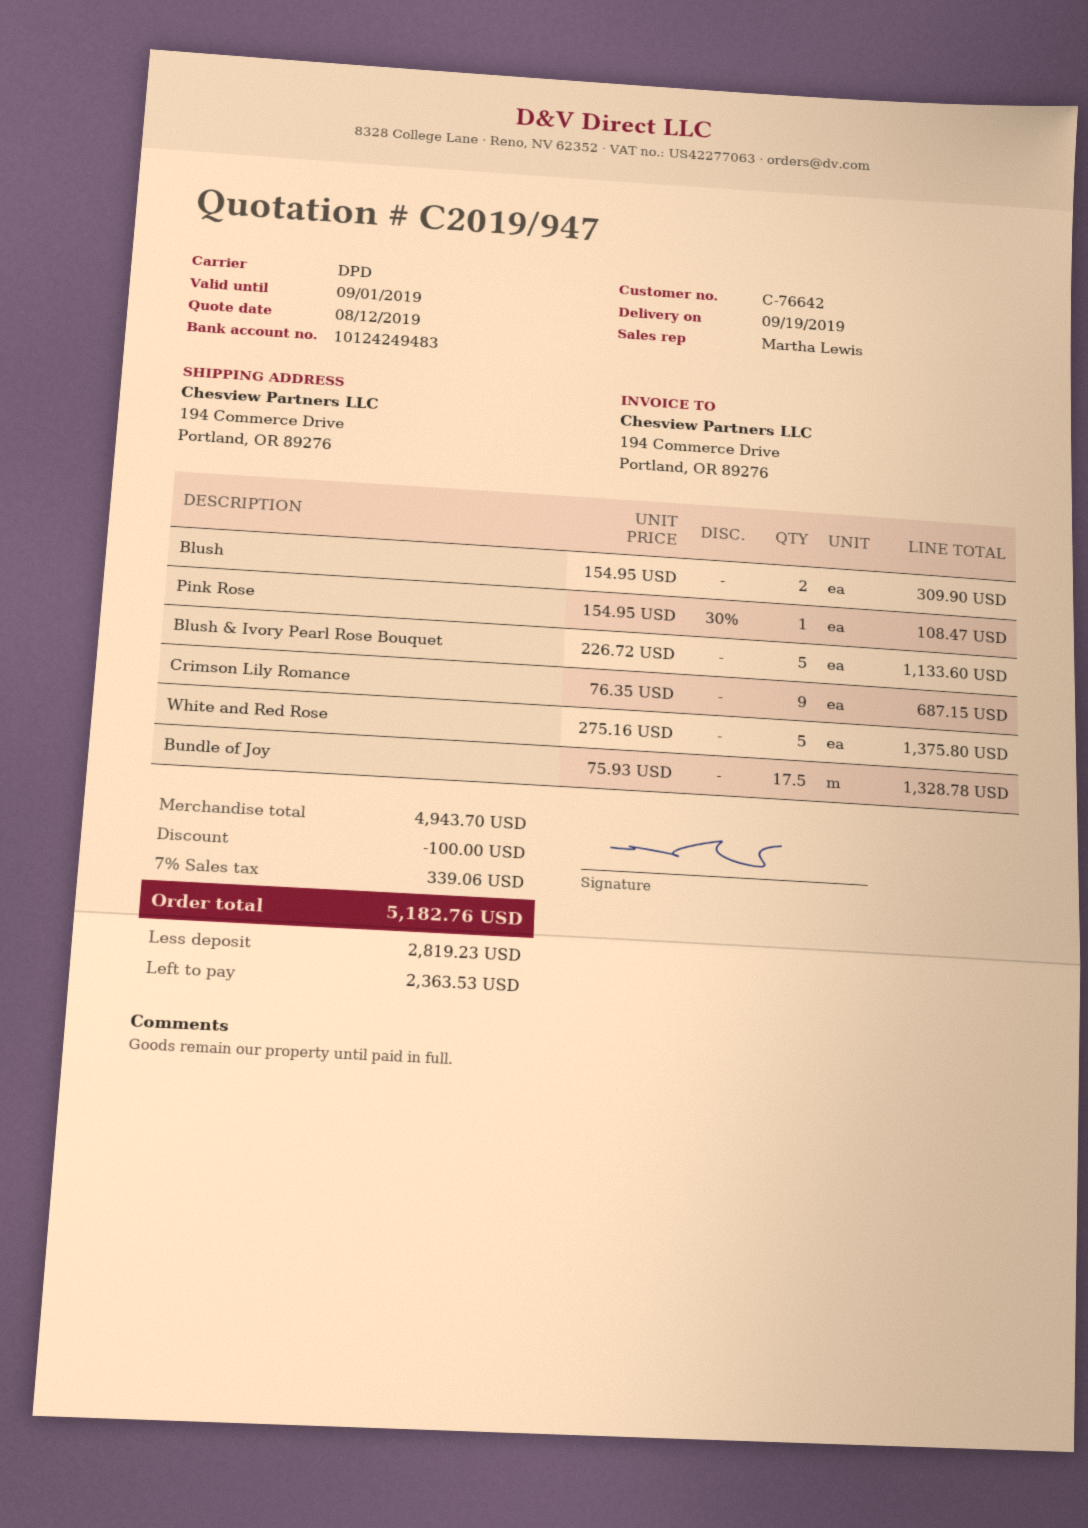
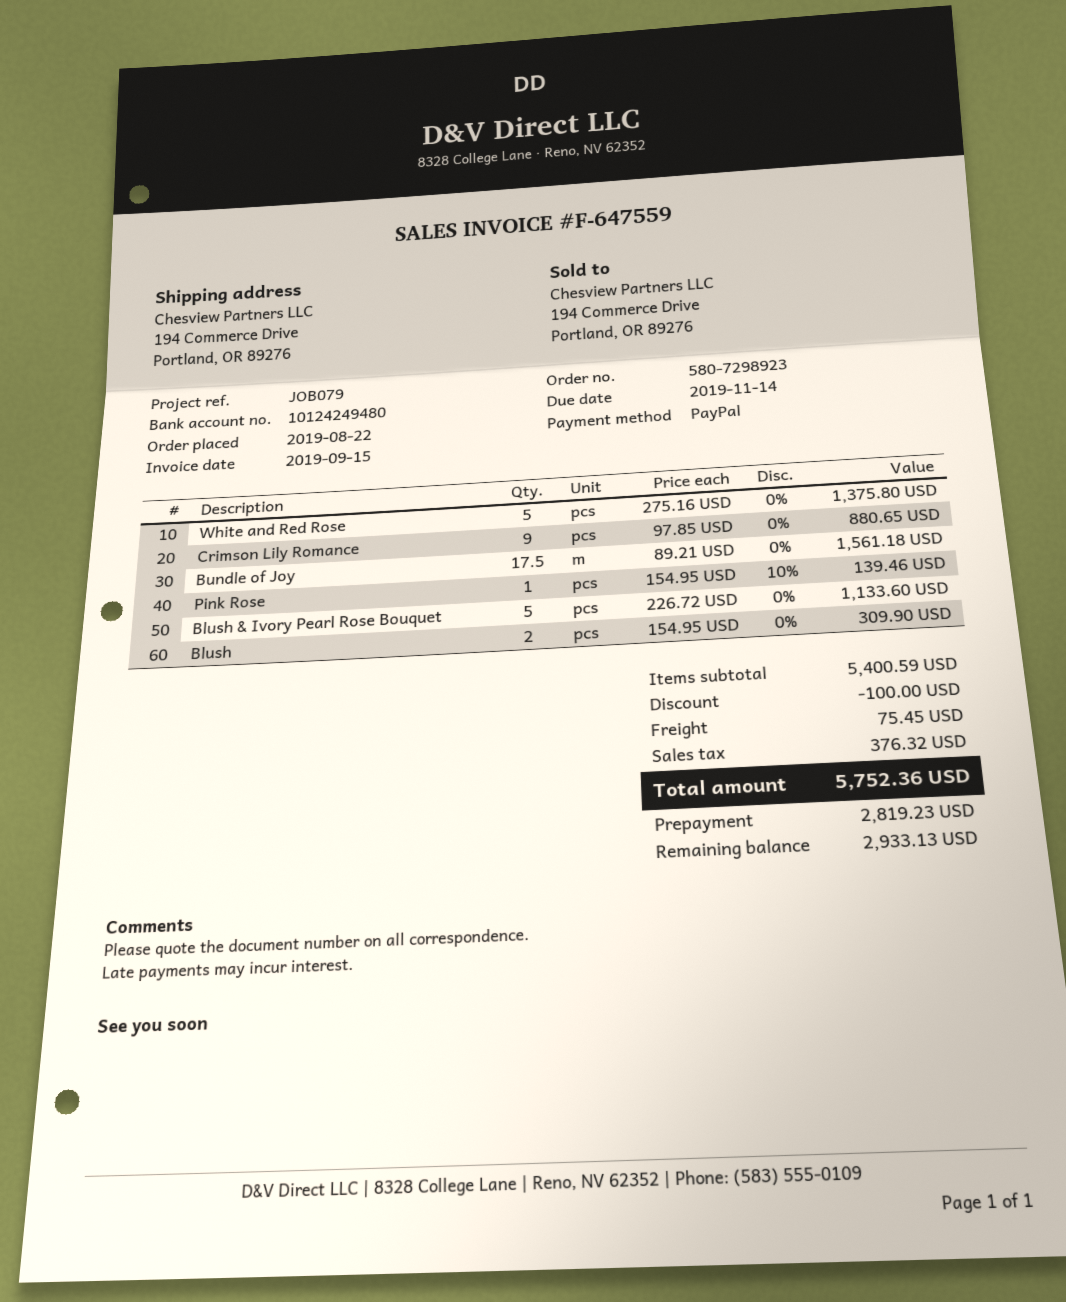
bank account: 10124249483 -> 10124249480
Pink Rose: 1 x 154.95 - 30% = 108.47 -> 1 x 154.95 - 10% = 139.46
Crimson Lily Romance: 9 x 76.35 = 687.15 -> 9 x 97.85 = 880.65
Bundle of Joy: 17.5 x 75.93 = 1328.78 -> 17.5 x 89.21 = 1561.18
subtotal: 4943.70 -> 5400.59
shipping: none -> 75.45
tax: 339.06 -> 376.32
total: 5182.76 -> 5752.36
balance: 2363.53 -> 2933.13

